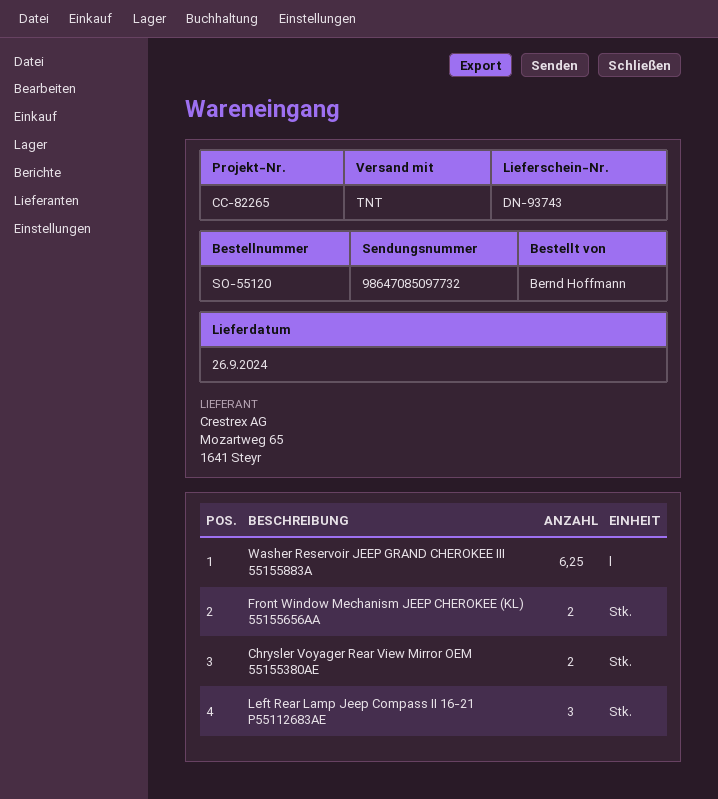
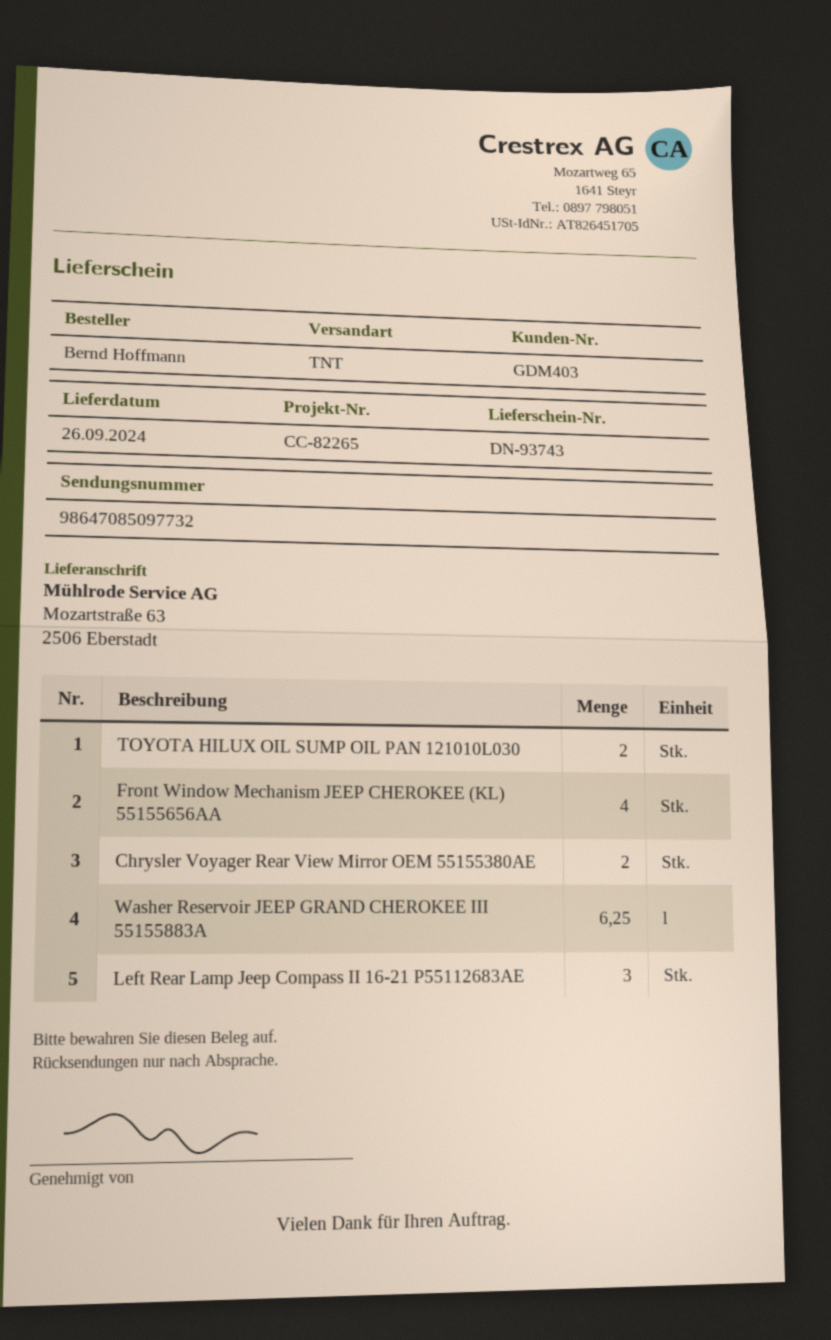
Front Window Mechanism JEEP CHEROKEE (KL) 55155656AA: 2 -> 4
TOYOTA HILUX OIL SUMP OIL PAN 121010L030: none -> 2

